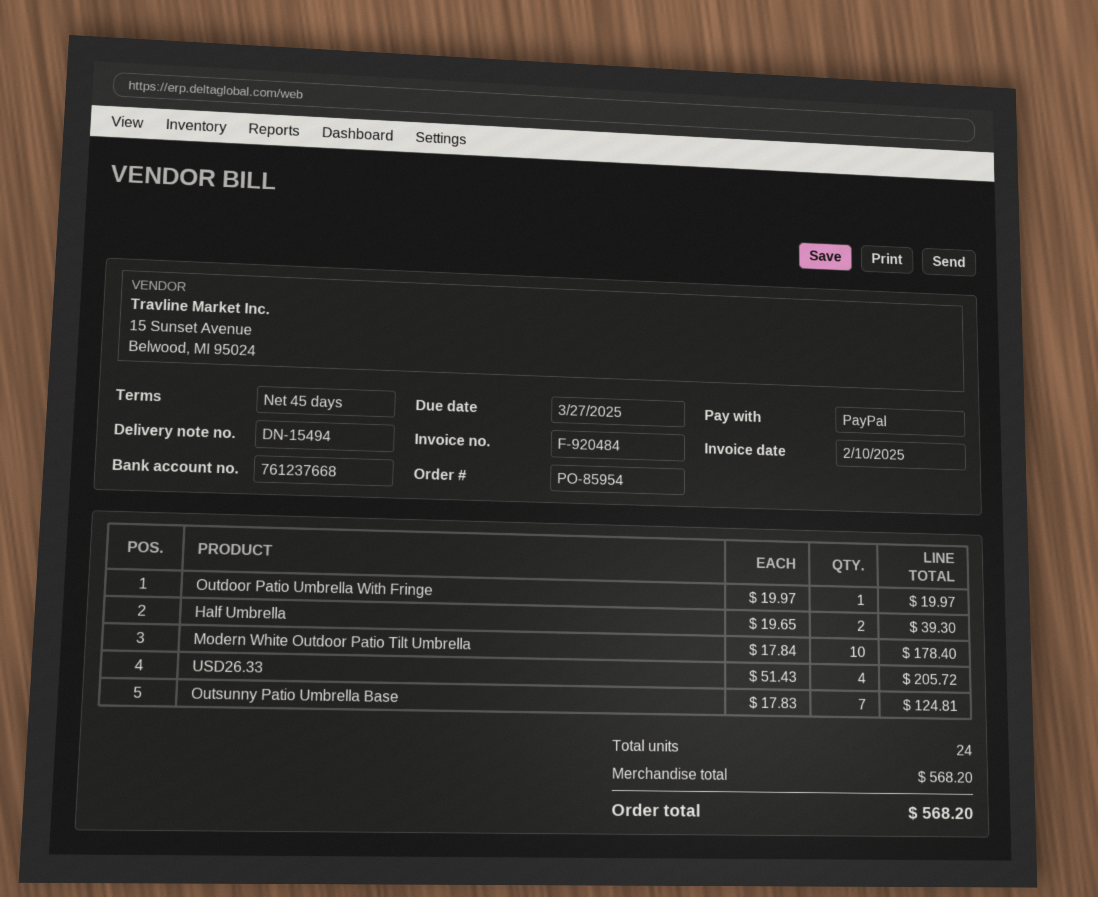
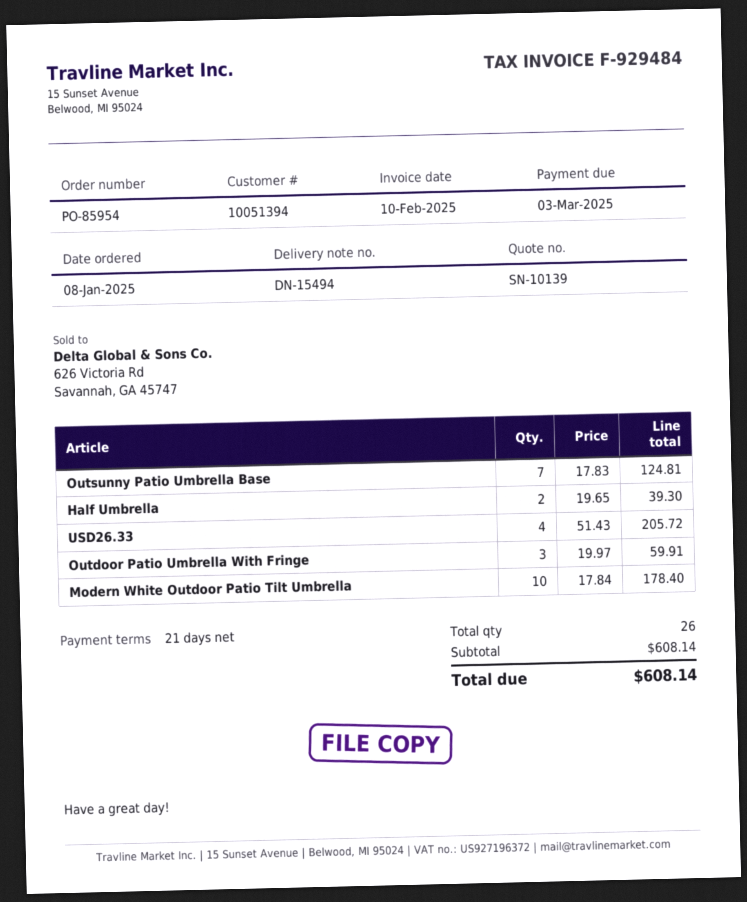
invoice number: F-920484 -> F-929484
payment terms: 45 days -> 21 days
due date: 2025-03-27 -> 2025-03-03
Outdoor Patio Umbrella With Fringe: 1 x 19.97 = 19.97 -> 3 x 19.97 = 59.91
total quantity: 24 -> 26
subtotal: 568.20 -> 608.14
total: 568.20 -> 608.14

